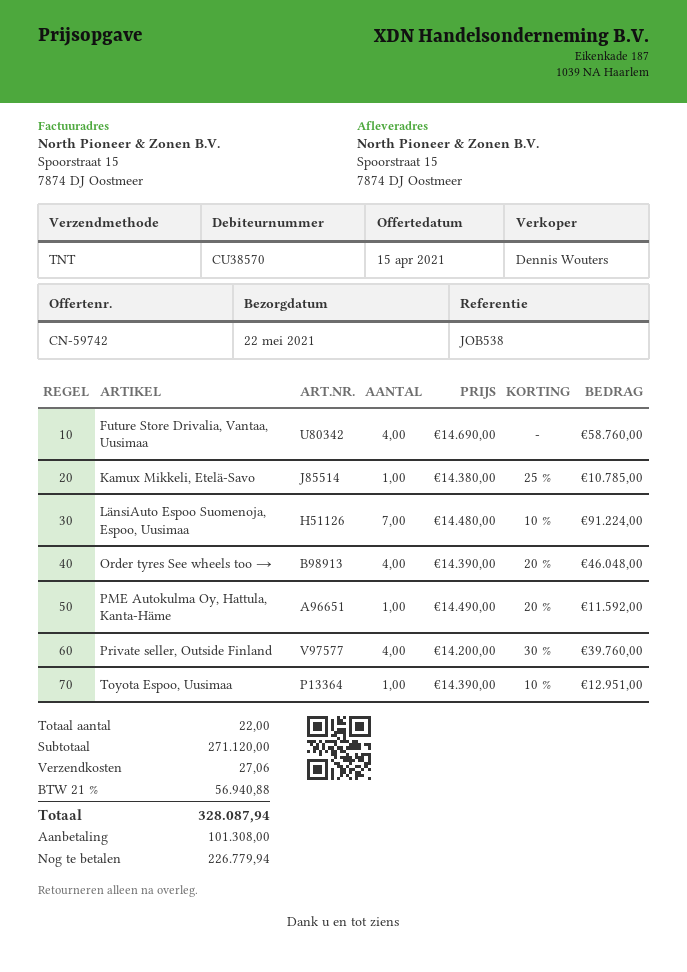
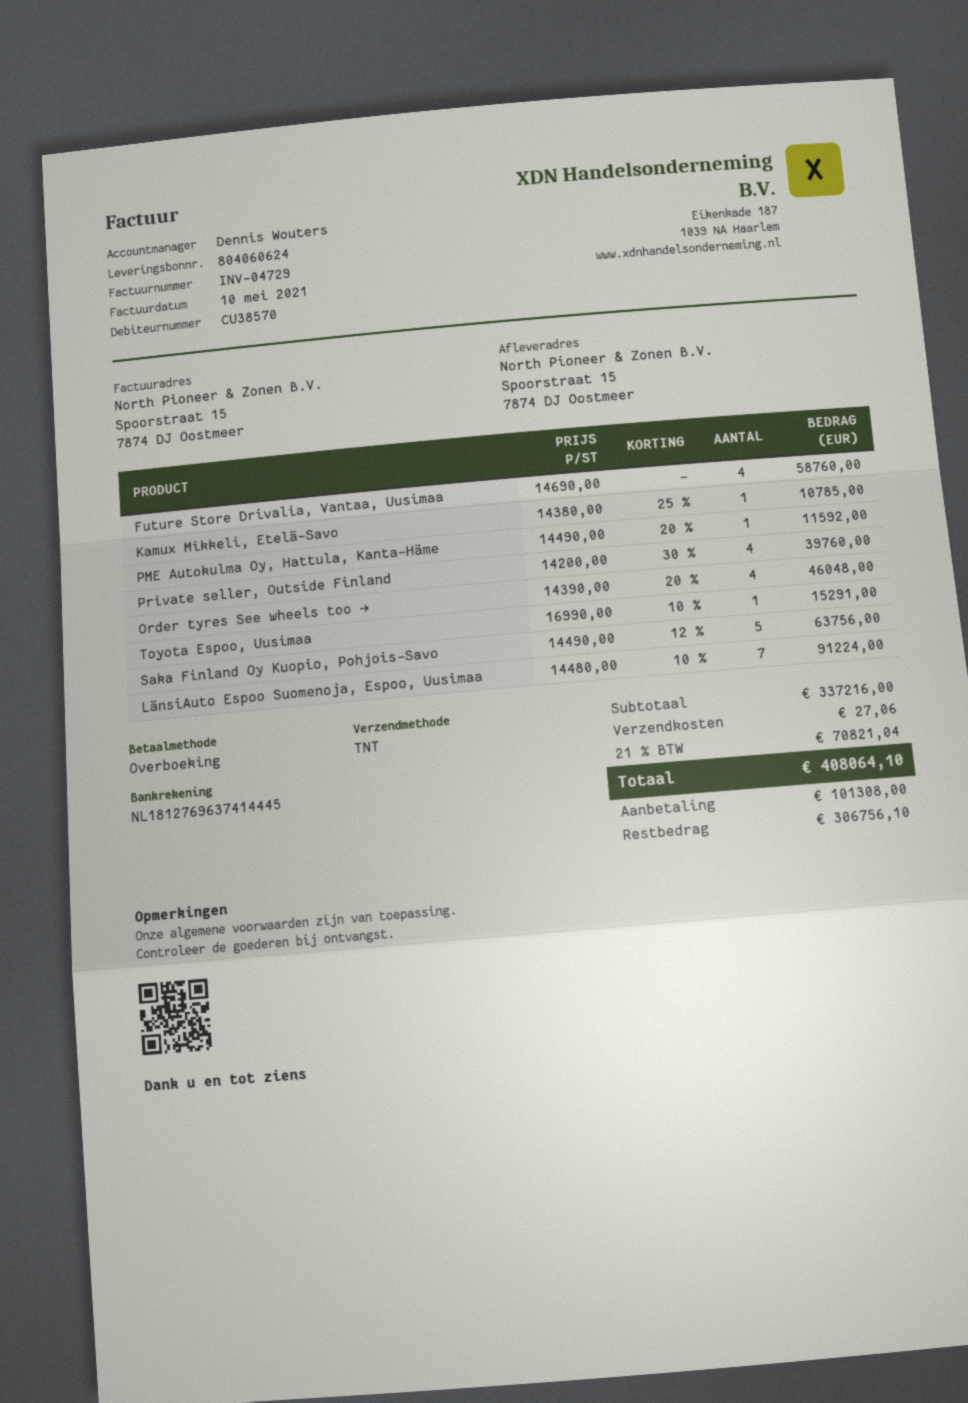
Toyota Espoo, Uusimaa: 1 x 14390.00 - 10% = 12951.00 -> 1 x 16990.00 - 10% = 15291.00
Saka Finland Oy Kuopio, Pohjois-Savo: none -> 5 x 14490.00 - 12% = 63756.00
subtotal: 271120.00 -> 337216.00
tax: 21% = 56940.88 -> 21% = 70821.04
total: 328087.94 -> 408064.10
balance: 226779.94 -> 306756.10

